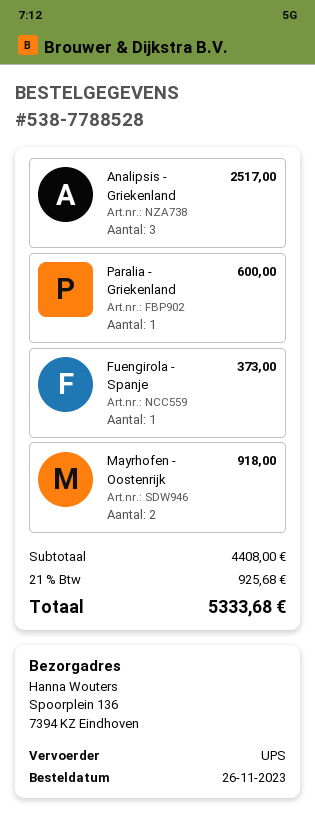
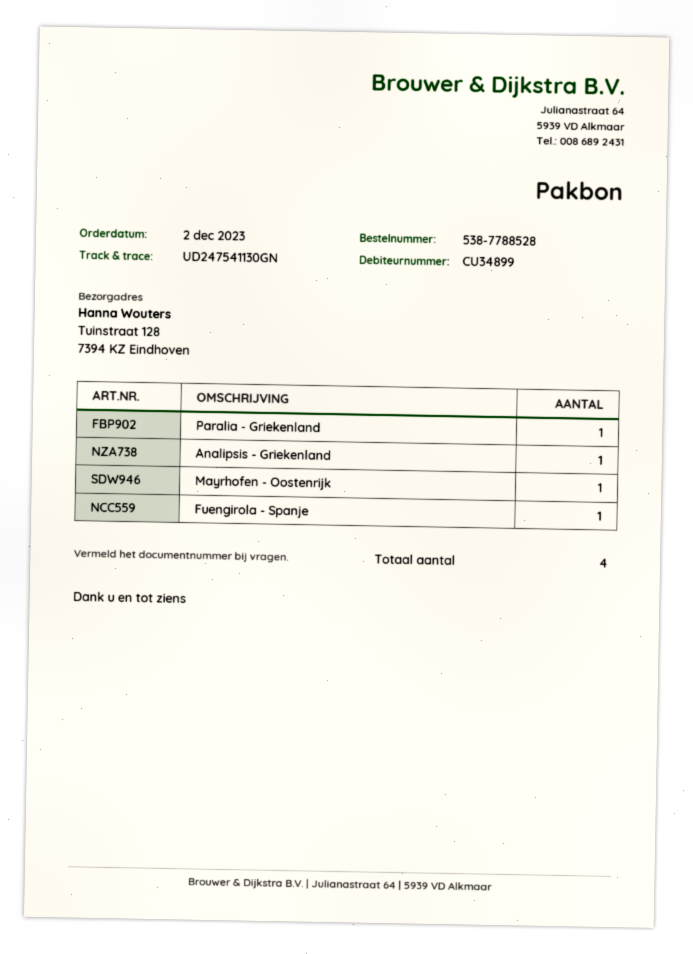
order date: 2023-11-26 -> 2023-12-02
ship to: Spoorplein 136, 7394 KZ Eindhoven -> Tuinstraat 128, 7394 KZ Eindhoven
Analipsis - Griekenland: 3 -> 1
Mayrhofen - Oostenrijk: 2 -> 1

